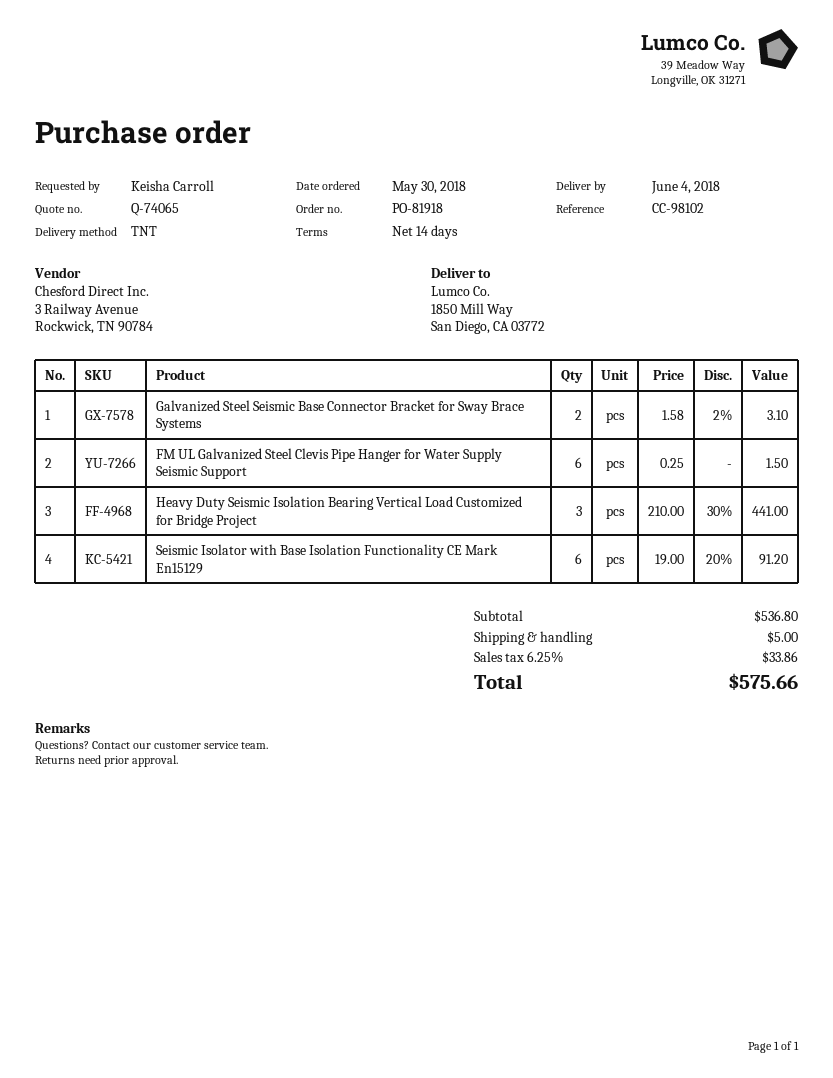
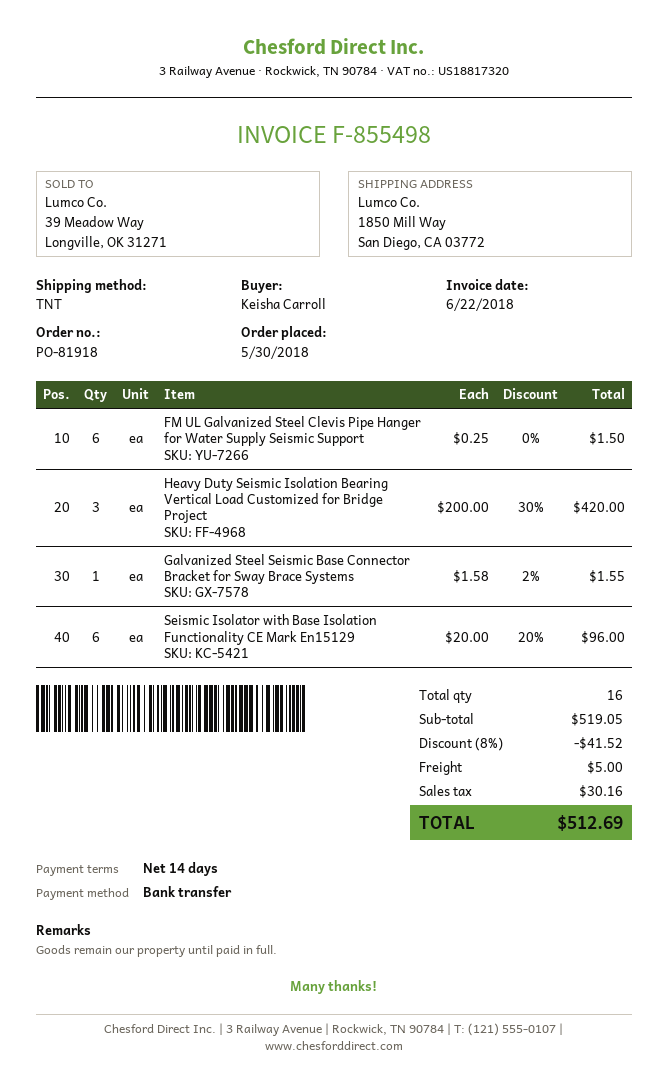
Galvanized Steel Seismic Base Connector Bracket for Sway Brace Systems: 2 x 1.58 - 2% = 3.10 -> 1 x 1.58 - 2% = 1.55
Heavy Duty Seismic Isolation Bearing Vertical Load Customized for Bridge Project: 3 x 210.00 - 30% = 441.00 -> 3 x 200.00 - 30% = 420.00
Seismic Isolator with Base Isolation Functionality CE Mark En15129: 6 x 19.00 - 20% = 91.20 -> 6 x 20.00 - 20% = 96.00
subtotal: 536.80 -> 519.05
discount: none -> 8% = 41.52
tax: 33.86 -> 30.16
total: 575.66 -> 512.69

